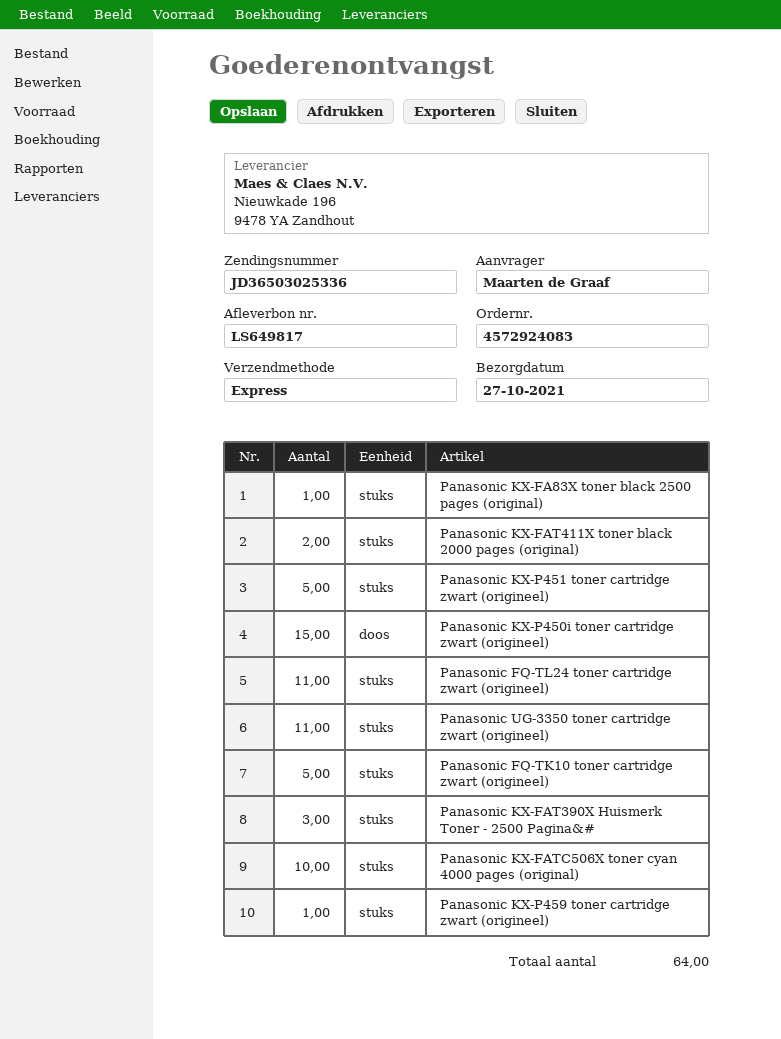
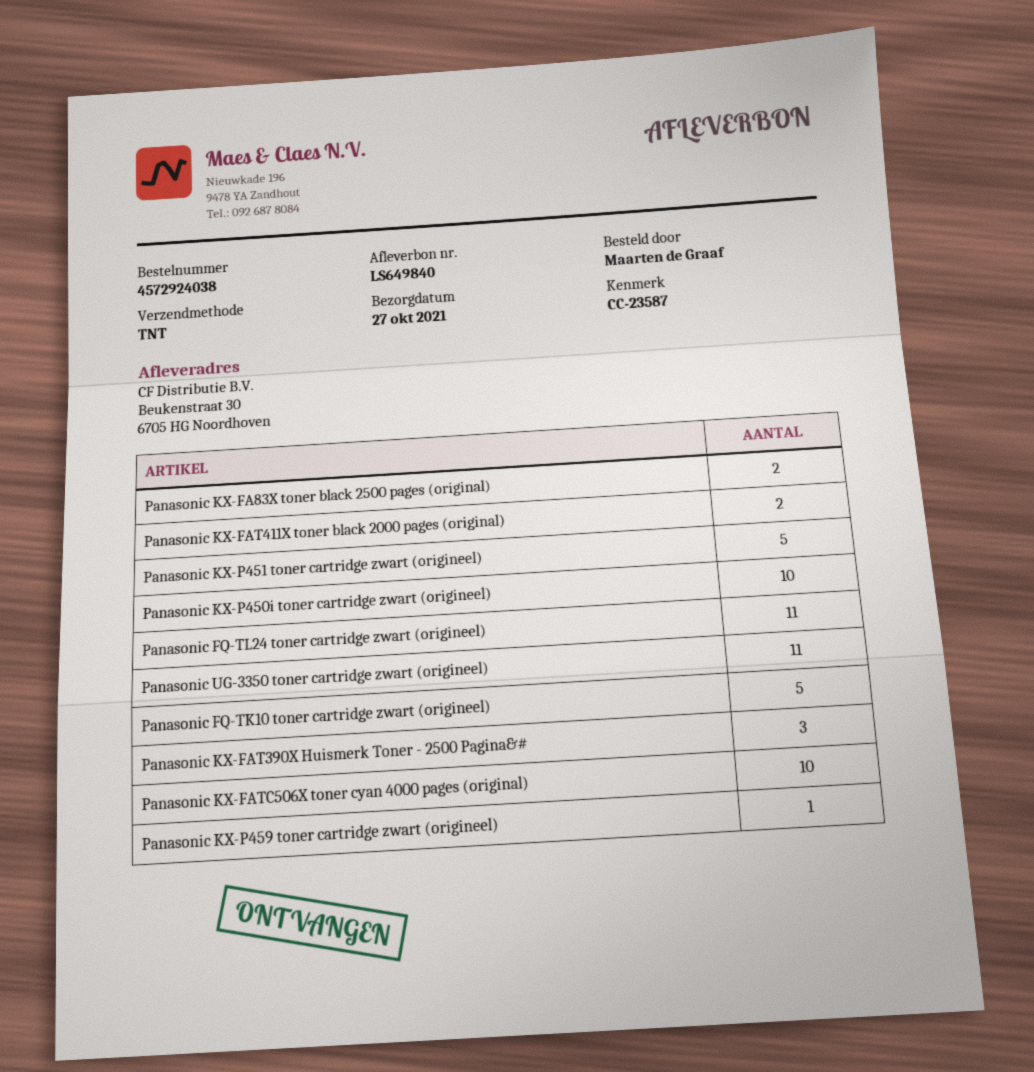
order number: 4572924083 -> 4572924038
delivery note number: LS649817 -> LS649840
shipping method: express -> TNT
Panasonic KX-FA83X toner black 2500 pages (original): 1 -> 2
Panasonic KX-P450i toner cartridge zwart (origineel): 15 -> 10

